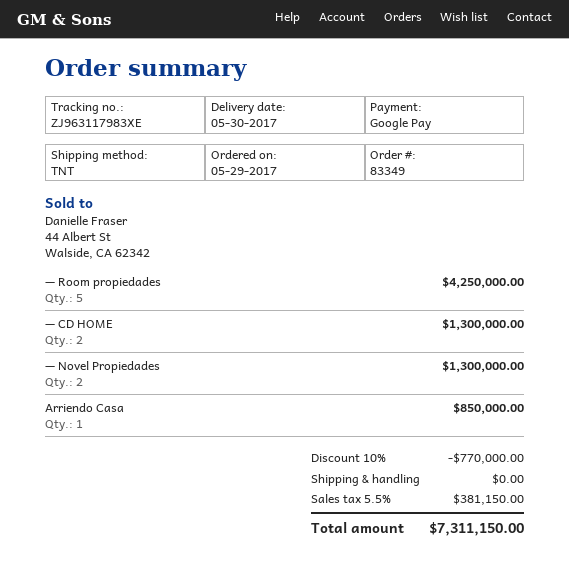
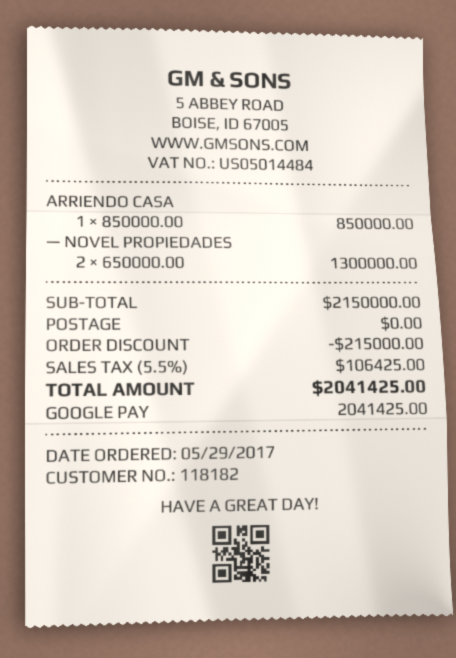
— Room propiedades: 5 for 4250000.00 -> none
— CD HOME: 2 for 1300000.00 -> none
discount: 770000.00 -> 215000.00
tax: 5.5% = 381150.00 -> 5.5% = 106425.00
total: 7311150.00 -> 2041425.00

